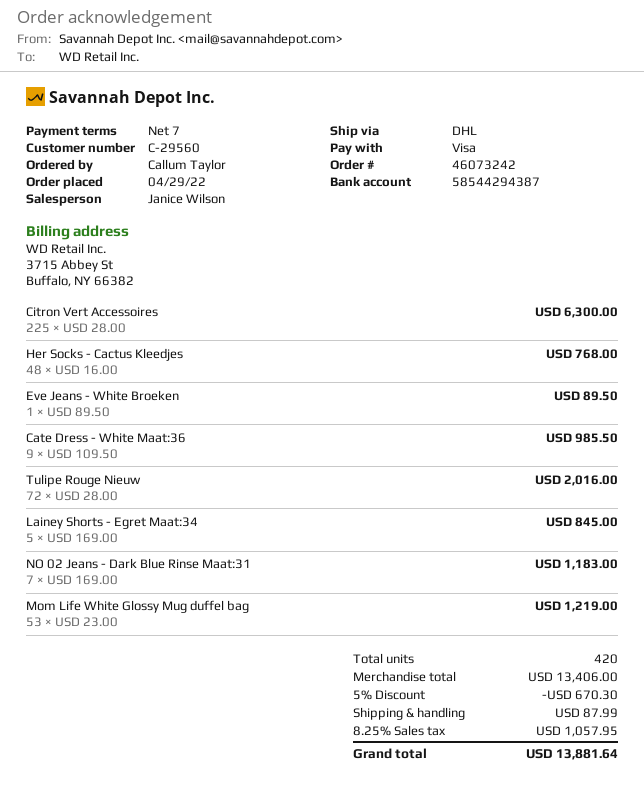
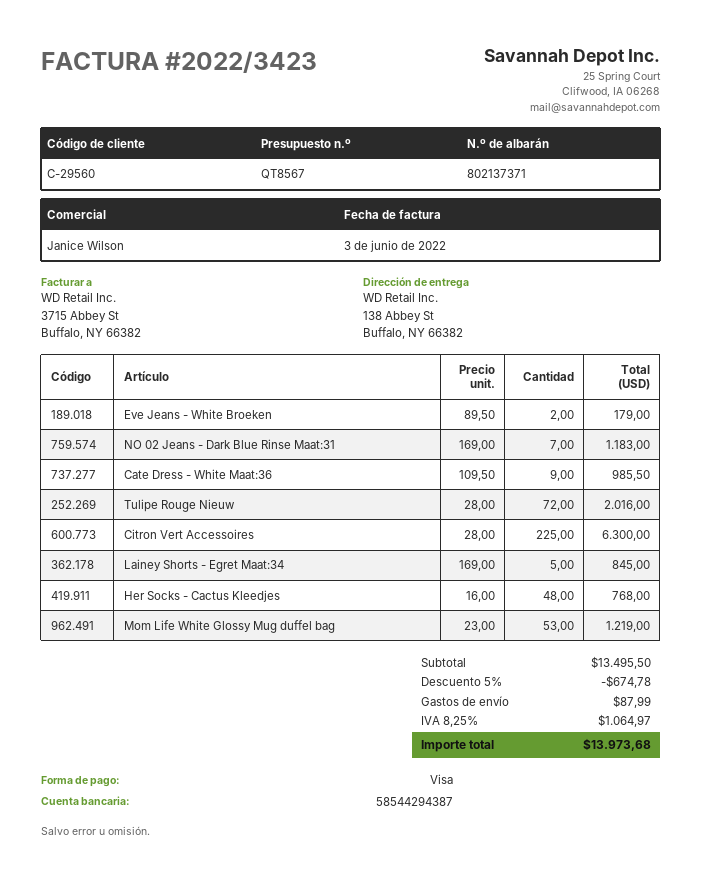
Eve Jeans - White Broeken: 1 x 89.50 = 89.50 -> 2 x 89.50 = 179.00
subtotal: 13406.00 -> 13495.50
discount: 5% = 670.30 -> 5% = 674.78
tax: 8.25% = 1057.95 -> 8.25% = 1064.97
total: 13881.64 -> 13973.68

